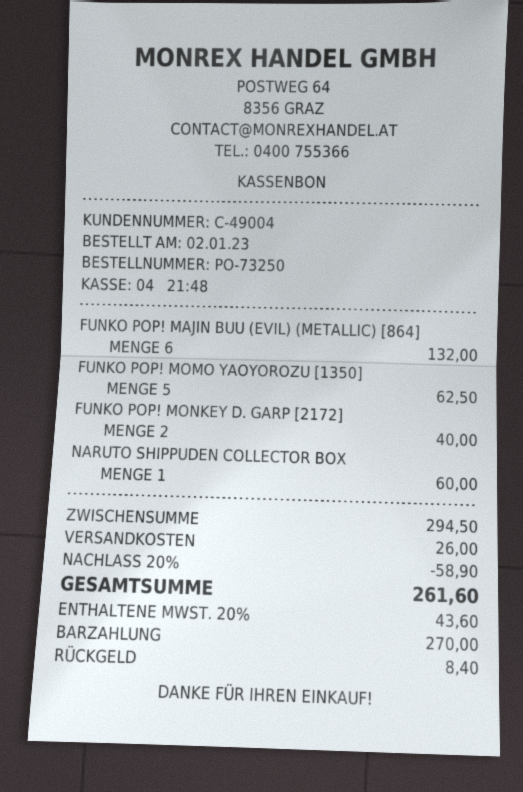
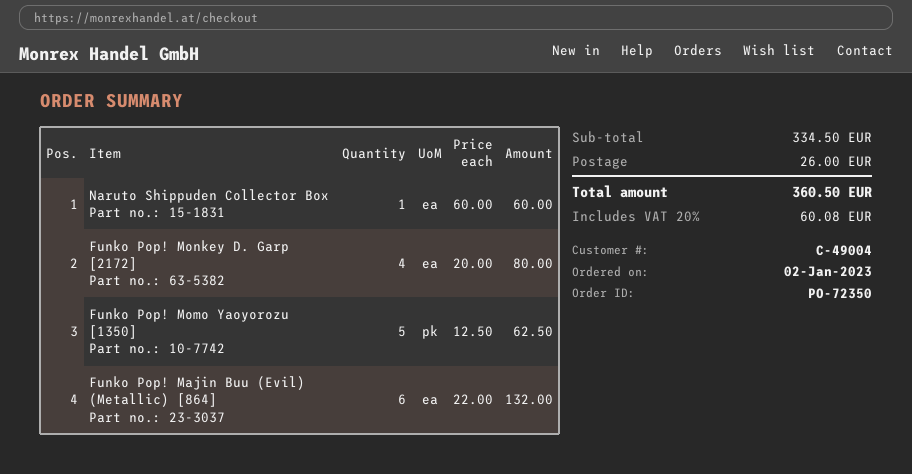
order number: PO-73250 -> PO-72350
FUNKO POP! MONKEY D. GARP [2172]: 2 for 40.00 -> 4 for 80.00
subtotal: 294.50 -> 334.50
discount: 20% = 58.90 -> none
tax: 20% = 43.60 -> 20% = 60.08
total: 261.60 -> 360.50

